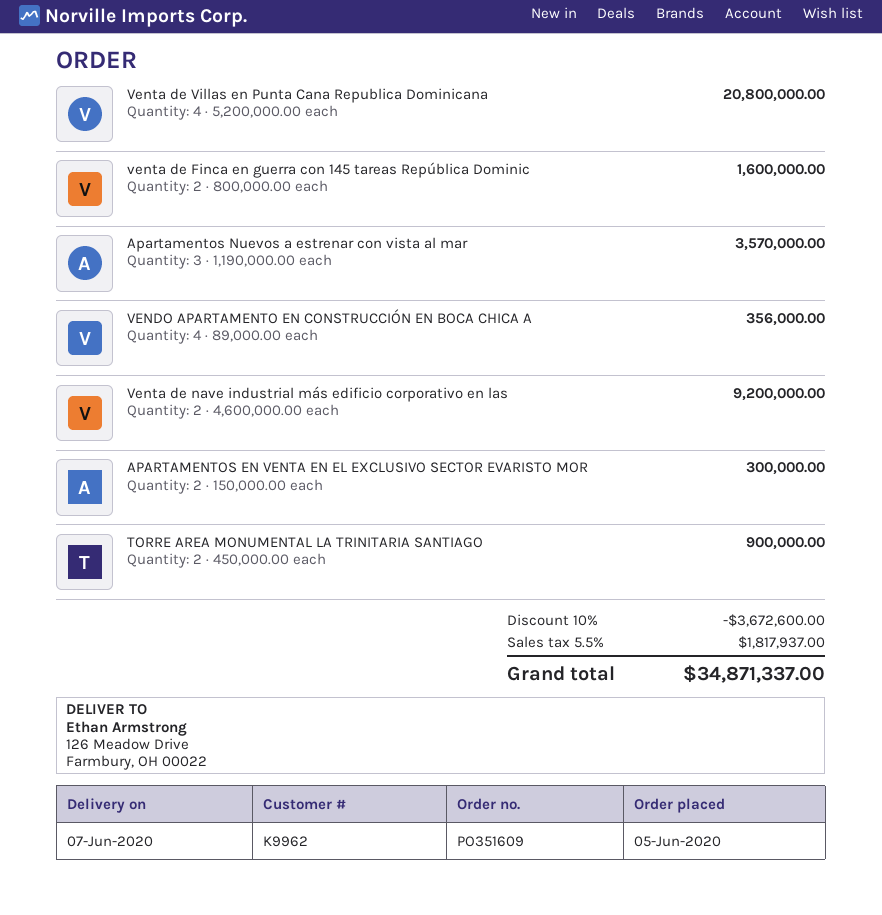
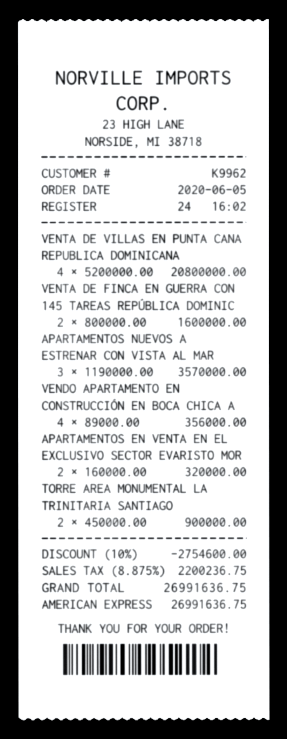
Venta de nave industrial más edificio corporativo en las: 2 x 4600000.00 = 9200000.00 -> none
APARTAMENTOS EN VENTA EN EL EXCLUSIVO SECTOR EVARISTO MOR: 2 x 150000.00 = 300000.00 -> 2 x 160000.00 = 320000.00
discount: 10% = 3672600.00 -> 10% = 2754600.00
tax: 5.5% = 1817937.00 -> 8.875% = 2200236.75
total: 34871337.00 -> 26991636.75

